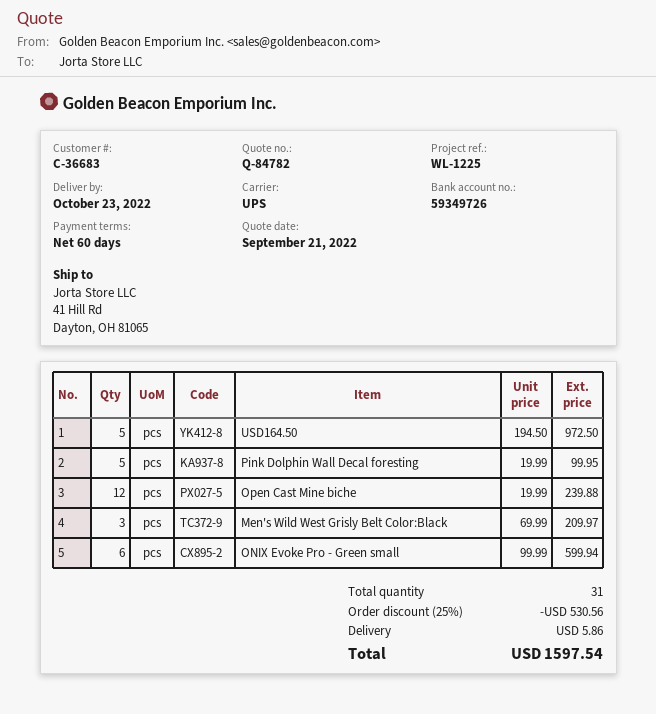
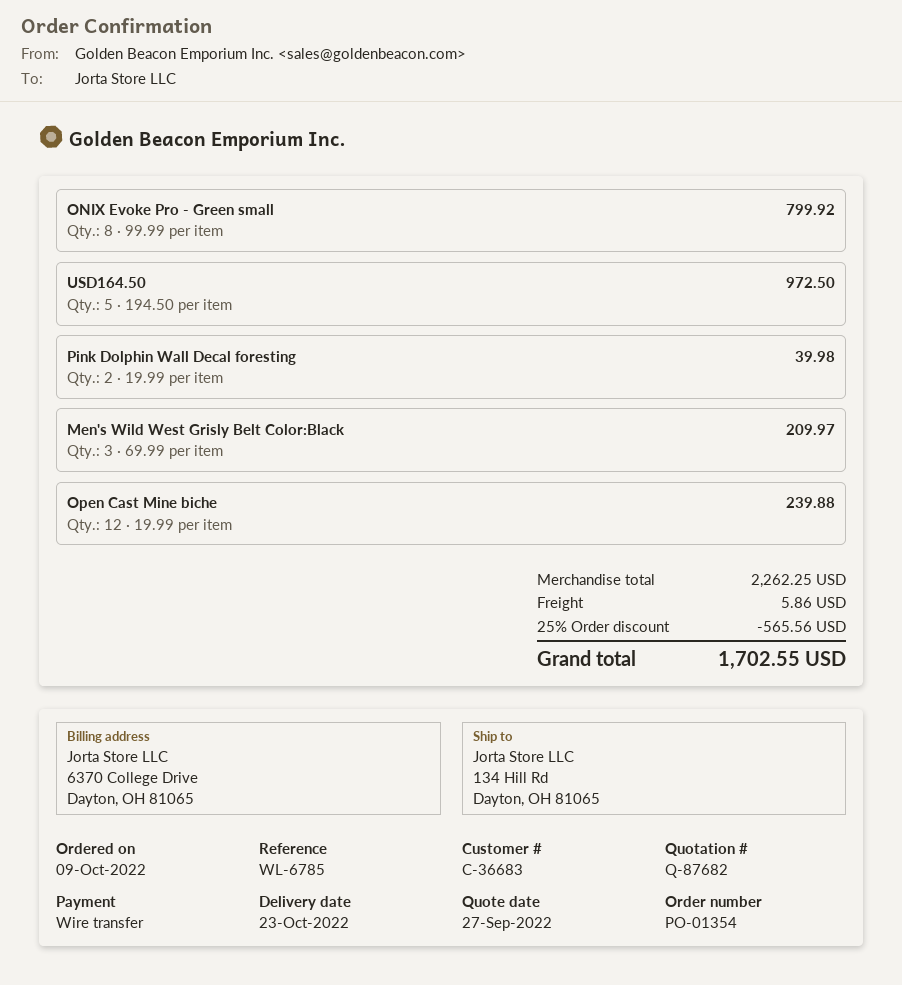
quote number: Q-84782 -> Q-87682
quote date: 2022-09-21 -> 2022-09-27
reference: WL-1225 -> WL-6785
ship to: 41 Hill Rd, Dayton, OH 81065 -> 134 Hill Rd, Dayton, OH 81065
Pink Dolphin Wall Decal foresting: 5 x 19.99 = 99.95 -> 2 x 19.99 = 39.98
ONIX Evoke Pro - Green small: 6 x 99.99 = 599.94 -> 8 x 99.99 = 799.92
discount: 25% = 530.56 -> 25% = 565.56
total: 1597.54 -> 1702.55

